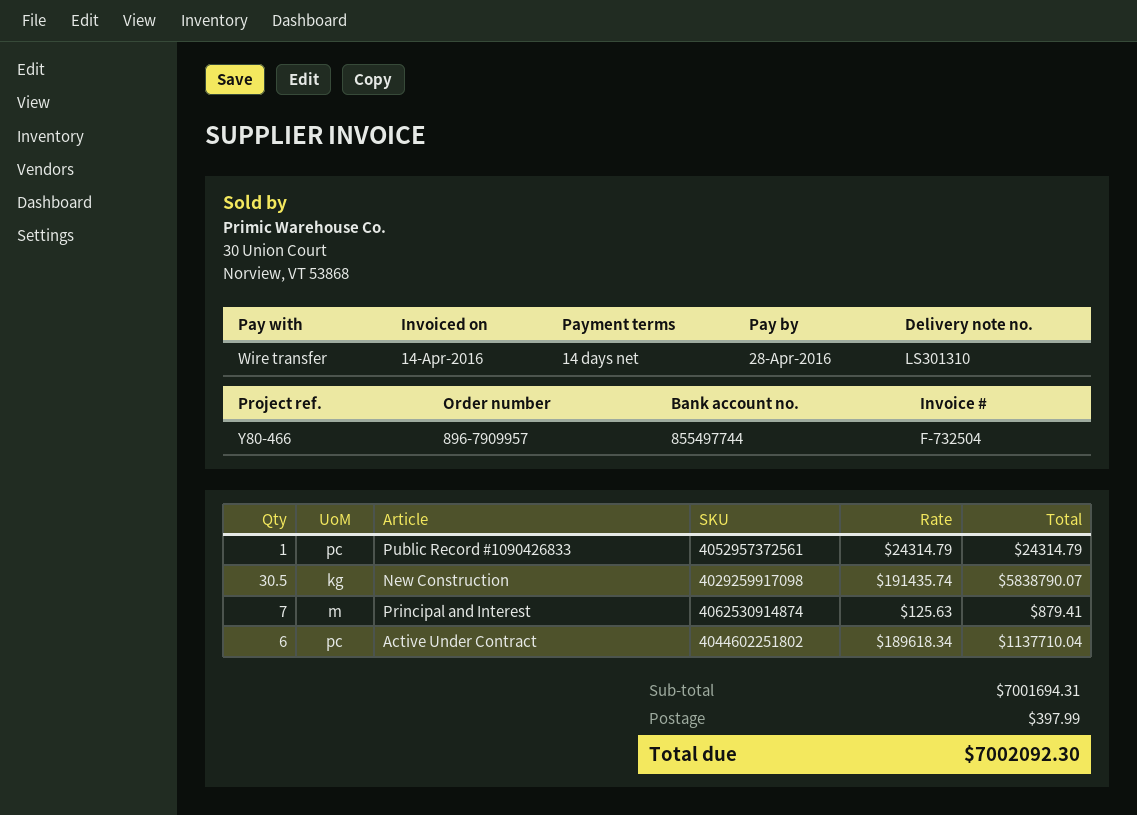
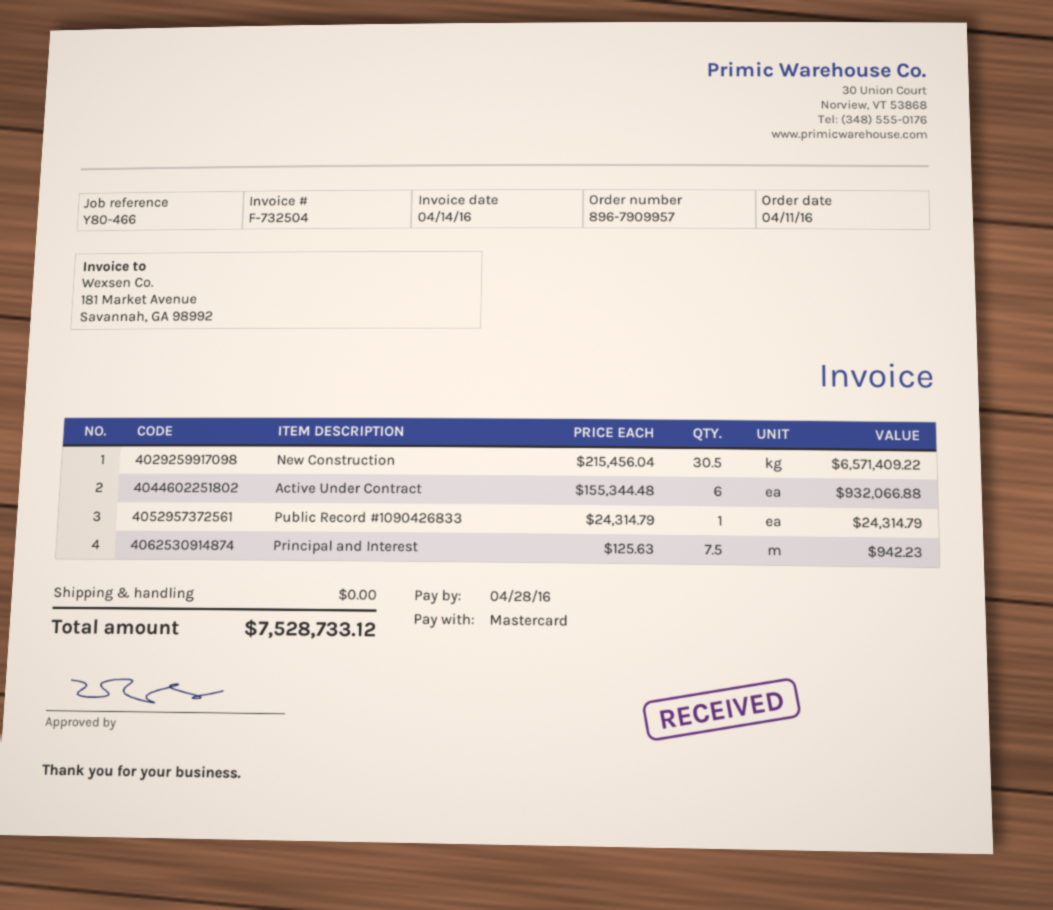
payment method: bank transfer -> Mastercard
New Construction: 30.5 x 191435.74 = 5838790.07 -> 30.5 x 215456.04 = 6571409.22
Principal and Interest: 7 x 125.63 = 879.41 -> 7.5 x 125.63 = 942.23
Active Under Contract: 6 x 189618.34 = 1137710.04 -> 6 x 155344.48 = 932066.88
shipping: 397.99 -> 0.00
total: 7002092.30 -> 7528733.12

